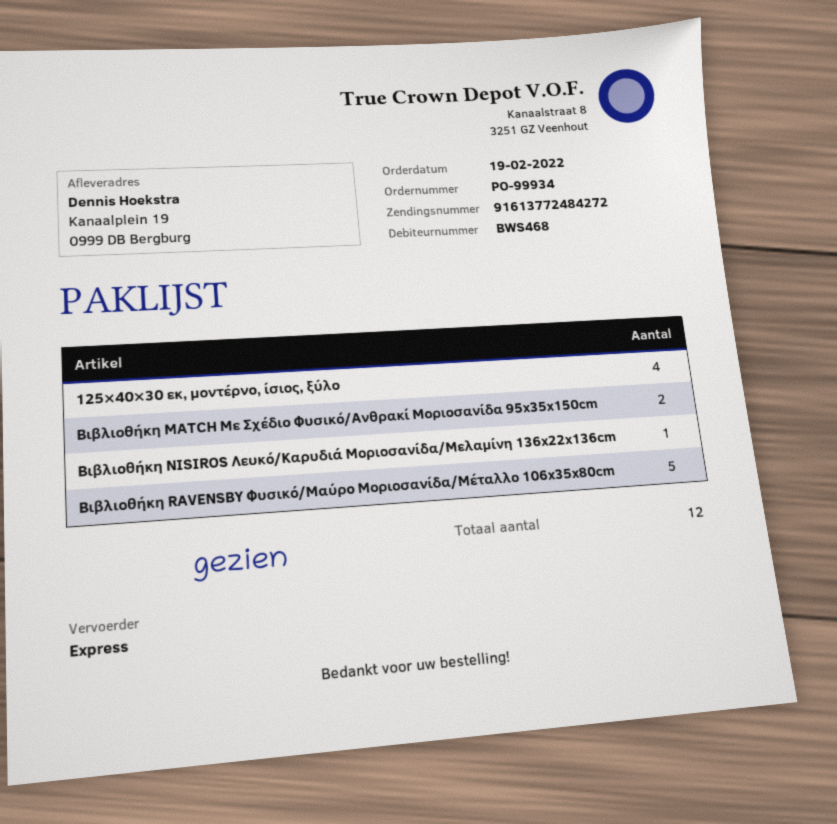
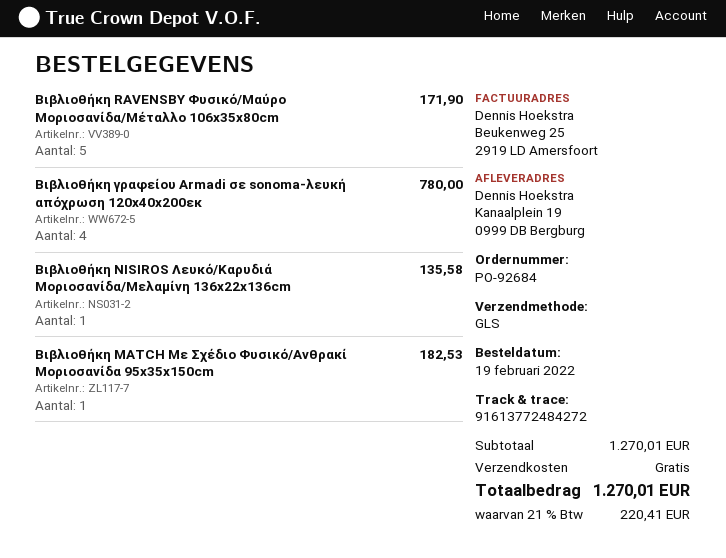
order number: PO-99934 -> PO-92684
shipping method: express -> GLS
125×40×30 εκ, μοντέρνο, ίσιος, ξύλο: 4 -> none
Βιβλιοθήκη MATCH Με Σχέδιο Φυσικό/Ανθρακί Μοριοσανίδα 95x35x150cm: 2 -> 1
Βιβλιοθήκη γραφείου Armadi σε sonoma-λευκή απόχρωση 120x40x200εκ: none -> 4

